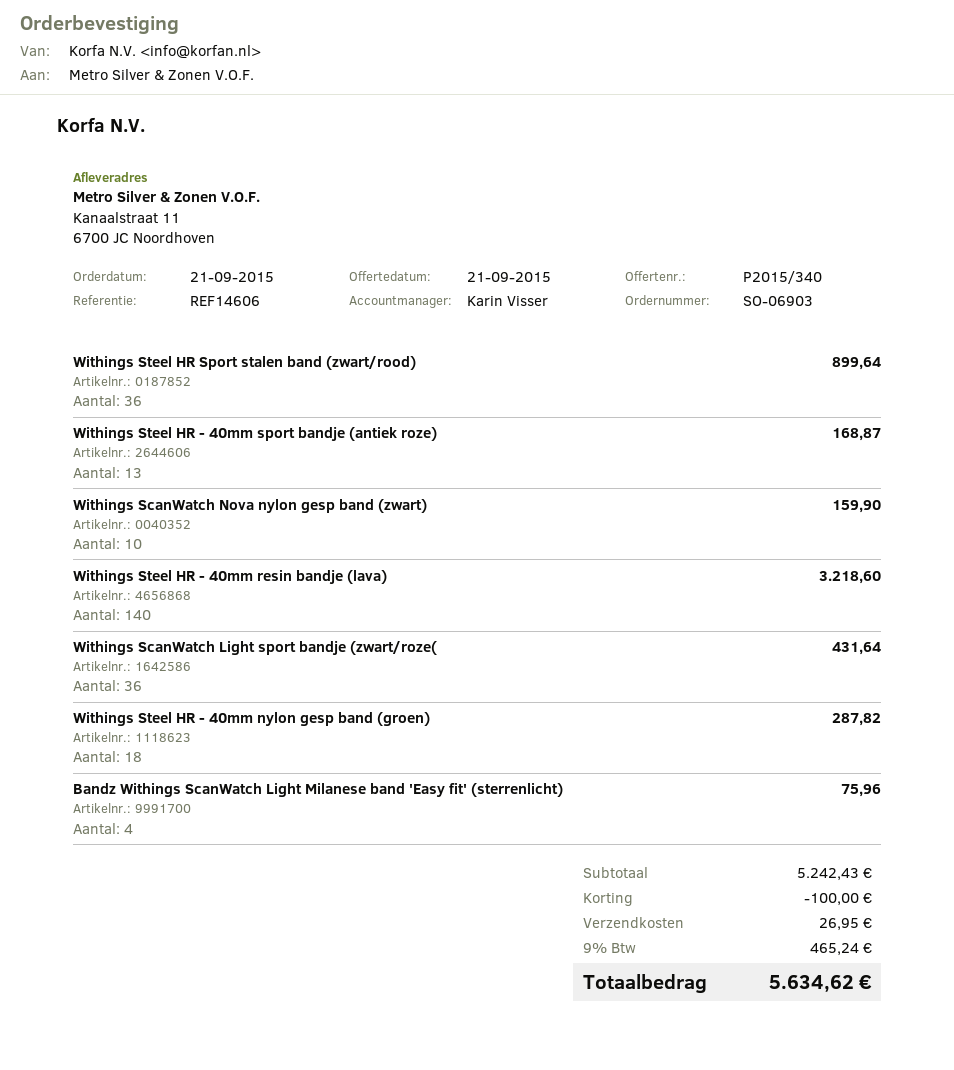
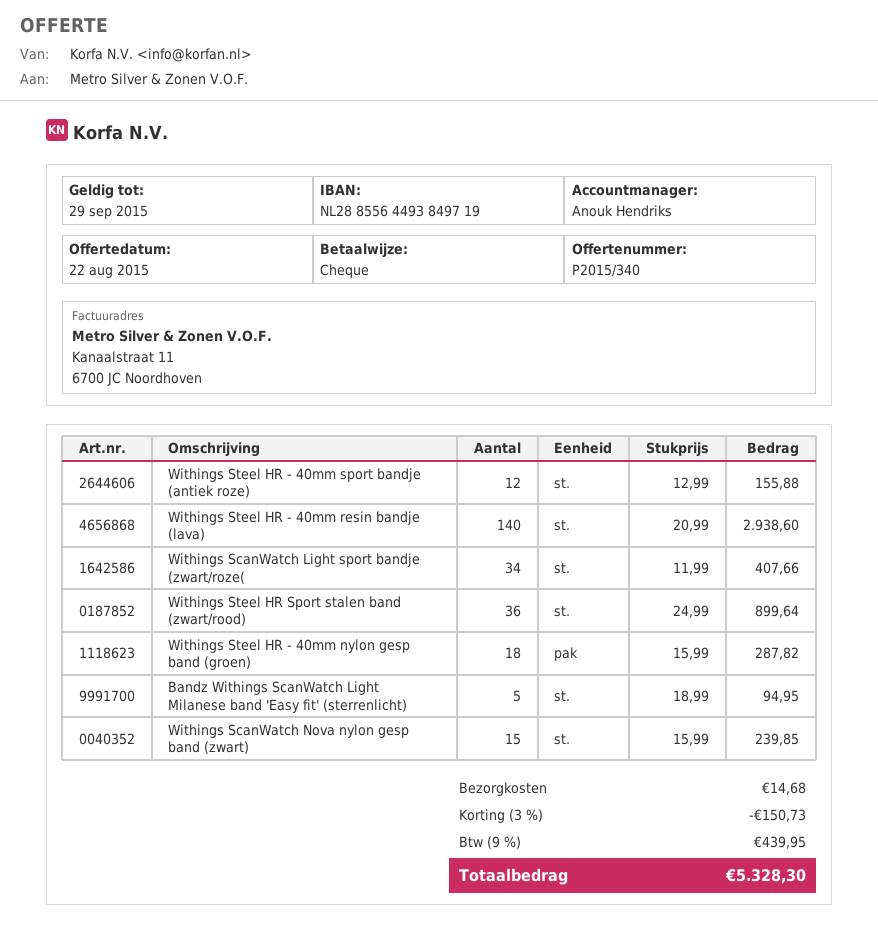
quote date: 2015-09-21 -> 2015-08-22
sales rep: Karin Visser -> Anouk Hendriks
Withings Steel HR - 40mm sport bandje (antiek roze): 13 for 168.87 -> 12 for 155.88
Withings ScanWatch Nova nylon gesp band (zwart): 10 for 159.90 -> 15 for 239.85
Withings Steel HR - 40mm resin bandje (lava): 140 for 3218.60 -> 140 for 2938.60
Withings ScanWatch Light sport bandje (zwart/roze(: 36 for 431.64 -> 34 for 407.66
Bandz Withings ScanWatch Light Milanese band 'Easy fit' (sterrenlicht): 4 for 75.96 -> 5 for 94.95
discount: 100.00 -> 150.73
shipping: 26.95 -> 14.68
tax: 9% = 465.24 -> 9% = 439.95
total: 5634.62 -> 5328.30

